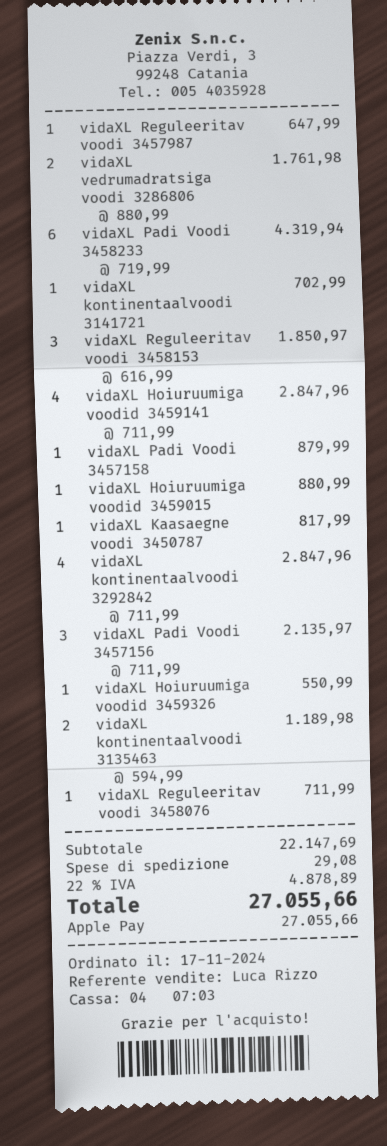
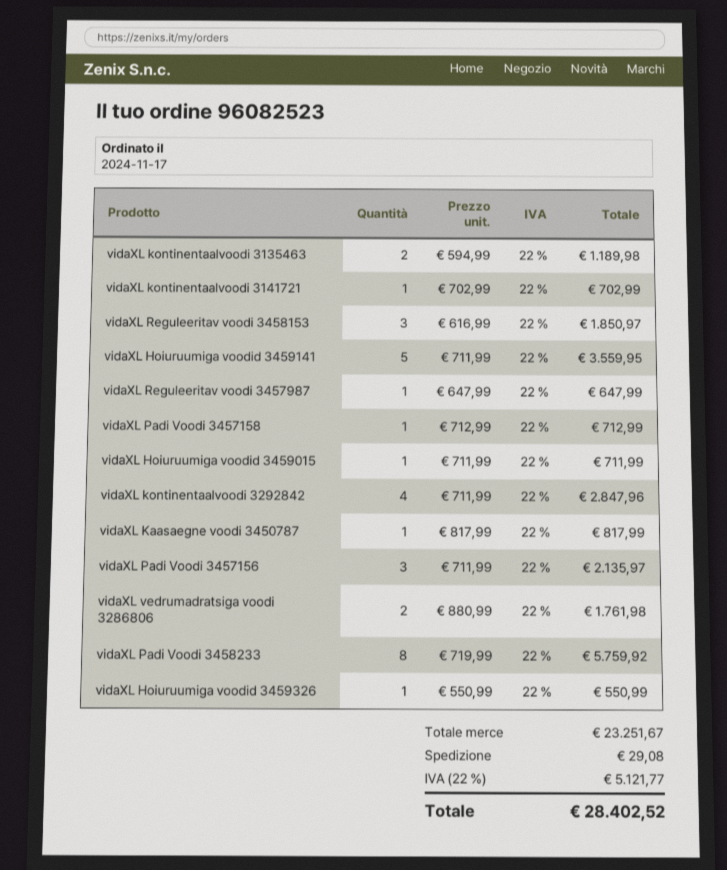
vidaXL Padi Voodi 3458233: 6 x 719.99 = 4319.94 -> 8 x 719.99 = 5759.92
vidaXL Hoiuruumiga voodid 3459141: 4 x 711.99 = 2847.96 -> 5 x 711.99 = 3559.95
vidaXL Padi Voodi 3457158: 1 x 879.99 = 879.99 -> 1 x 712.99 = 712.99
vidaXL Hoiuruumiga voodid 3459015: 1 x 880.99 = 880.99 -> 1 x 711.99 = 711.99
vidaXL Reguleeritav voodi 3458076: 1 x 711.99 = 711.99 -> none
subtotal: 22147.69 -> 23251.67
tax: 22% = 4878.89 -> 22% = 5121.77
total: 27055.66 -> 28402.52

